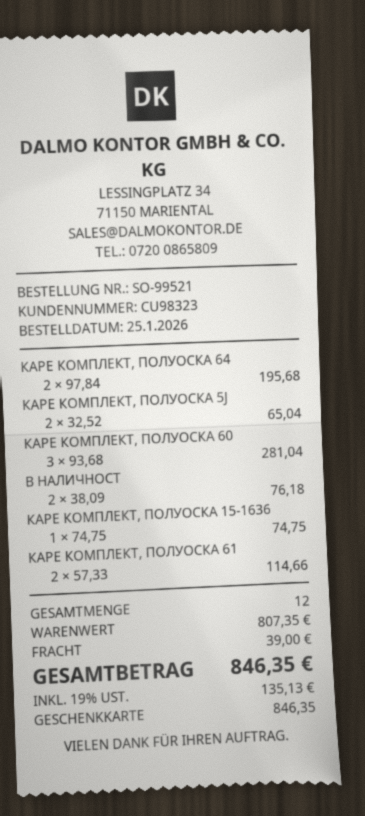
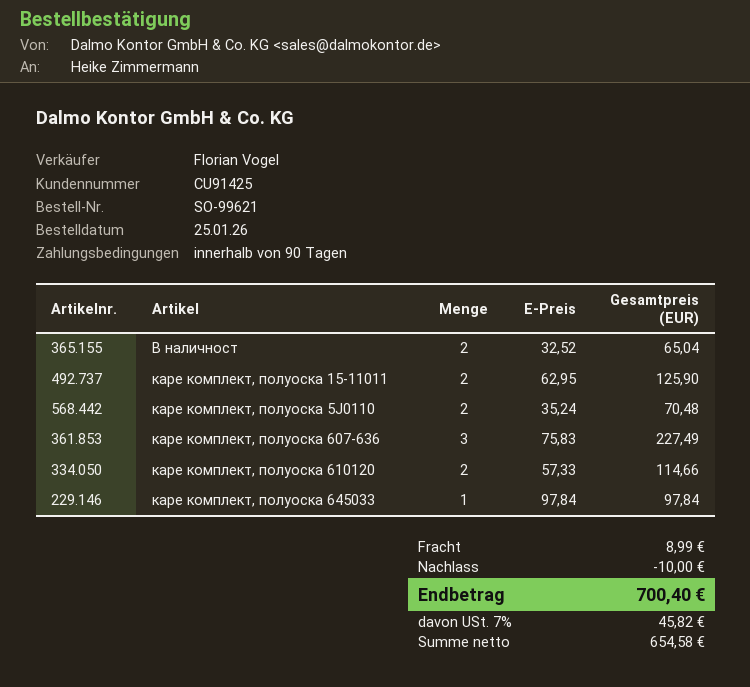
order number: SO-99521 -> SO-99621
customer number: CU98323 -> CU91425
КАРЕ КОМПЛЕКТ, ПОЛУОСКА 64: 2 x 97.84 = 195.68 -> 1 x 97.84 = 97.84
КАРЕ КОМПЛЕКТ, ПОЛУОСКА 5J: 2 x 32.52 = 65.04 -> 2 x 35.24 = 70.48
КАРЕ КОМПЛЕКТ, ПОЛУОСКА 60: 3 x 93.68 = 281.04 -> 3 x 75.83 = 227.49
В НАЛИЧНОСТ: 2 x 38.09 = 76.18 -> 2 x 32.52 = 65.04
КАРЕ КОМПЛЕКТ, ПОЛУОСКА 15-1636: 1 x 74.75 = 74.75 -> none
каре комплект, полуоска 15-11011: none -> 2 x 62.95 = 125.90
discount: none -> 10.00
shipping: 39.00 -> 8.99
tax: 19% = 135.13 -> 7% = 45.82
total: 846.35 -> 700.40

